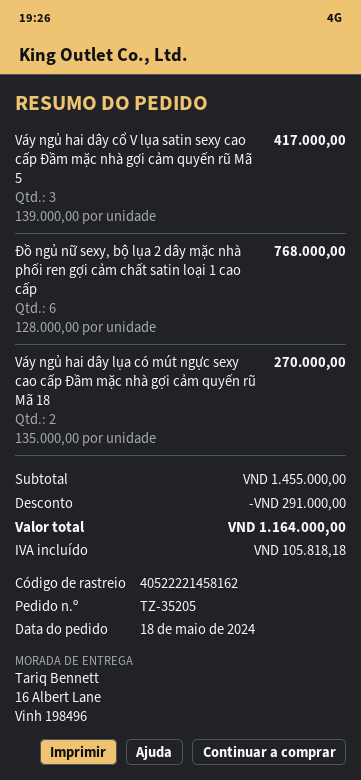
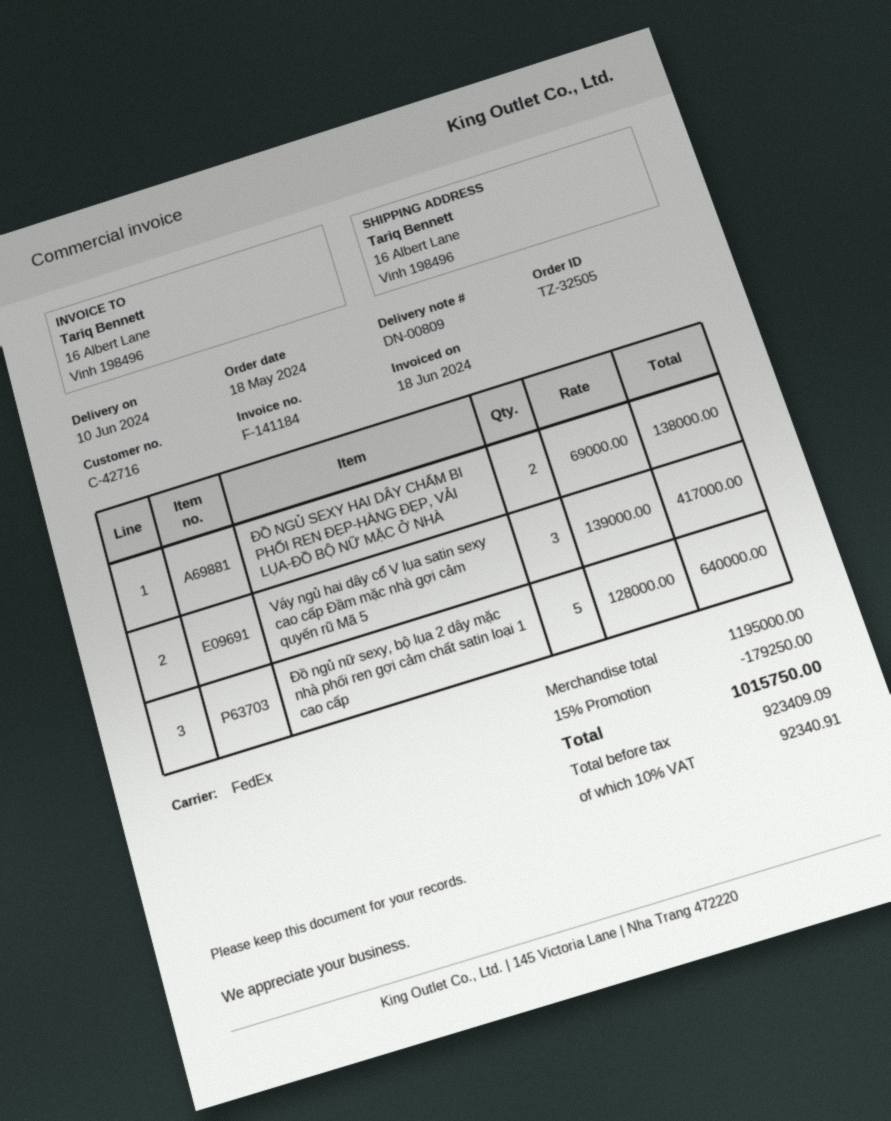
order number: TZ-35205 -> TZ-32505
Đồ ngủ nữ sexy, bộ lụa 2 dây mặc nhà phối ren gợi cảm chất satin loại 1 cao cấp: 6 x 128000.00 = 768000.00 -> 5 x 128000.00 = 640000.00
Váy ngủ hai dây lụa có mút ngực sexy cao cấp Đầm mặc nhà gợi cảm quyến rũ Mã 18: 2 x 135000.00 = 270000.00 -> none
ĐỒ NGỦ SEXY HAI DÂY CHẤM BI PHỐI REN ĐẸP-HÀNG ĐẸP, VẢI LỤA-ĐỒ BỘ NỮ MẶC Ở NHÀ: none -> 2 x 69000.00 = 138000.00
subtotal: 1455000.00 -> 1195000.00
discount: 291000.00 -> 179250.00
tax: 105818.18 -> 92340.91
total: 1164000.00 -> 1015750.00

